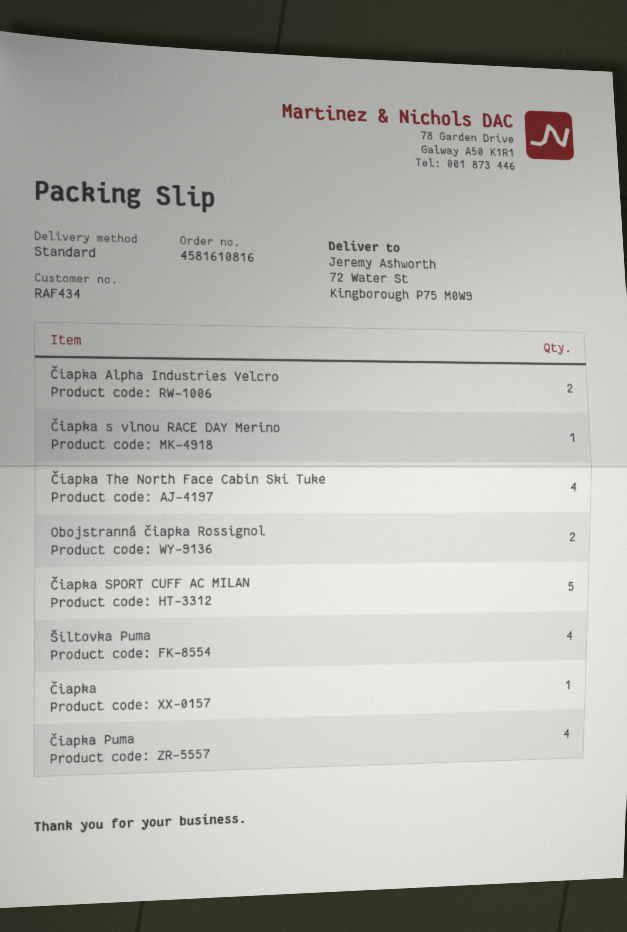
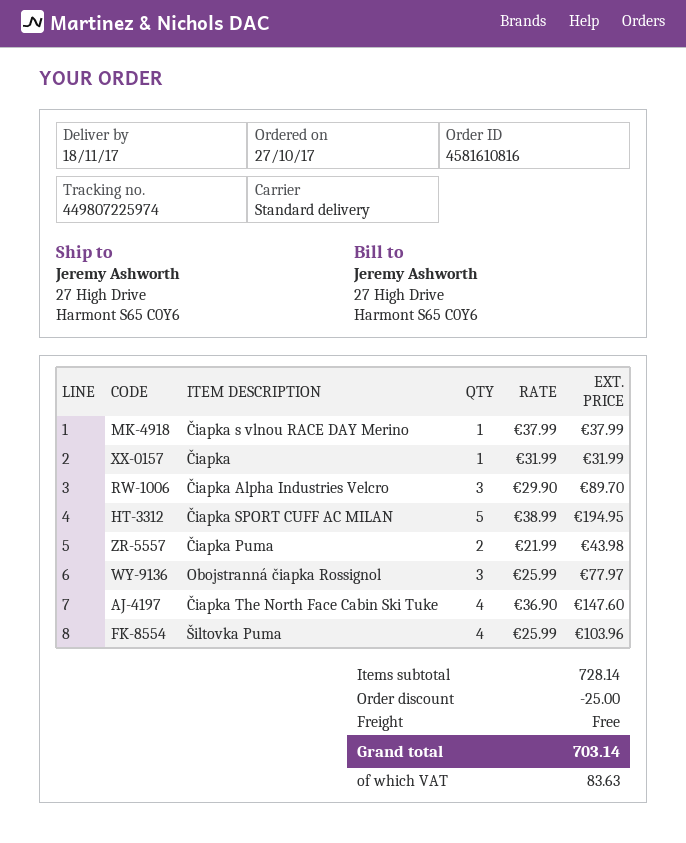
ship to: 72 Water St, Kingborough P75 M0W9 -> 27 High Drive, Harmont S65 C0Y6
Čiapka Alpha Industries Velcro: 2 -> 3
Obojstranná čiapka Rossignol: 2 -> 3
Čiapka Puma: 4 -> 2

